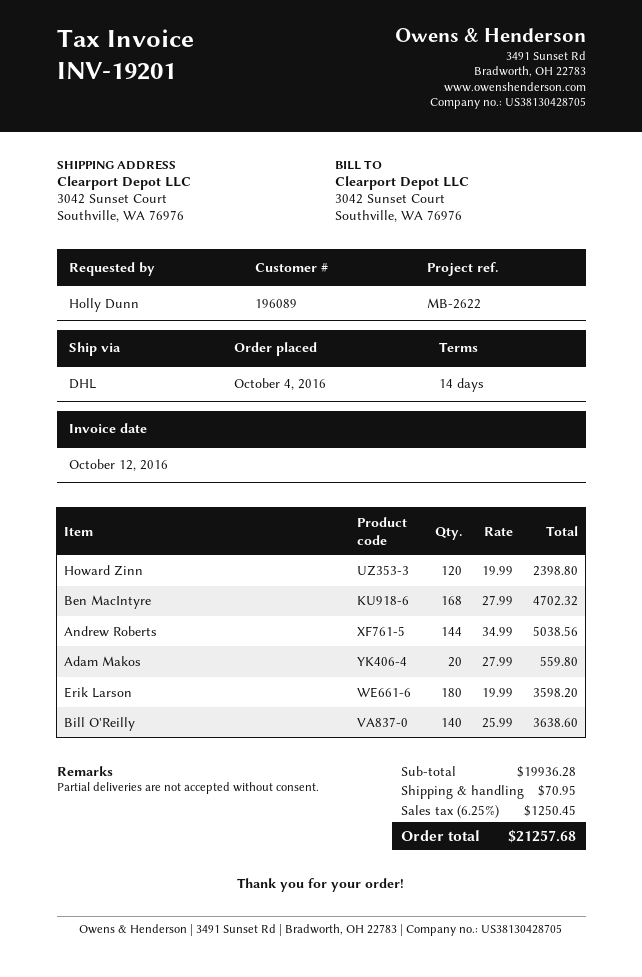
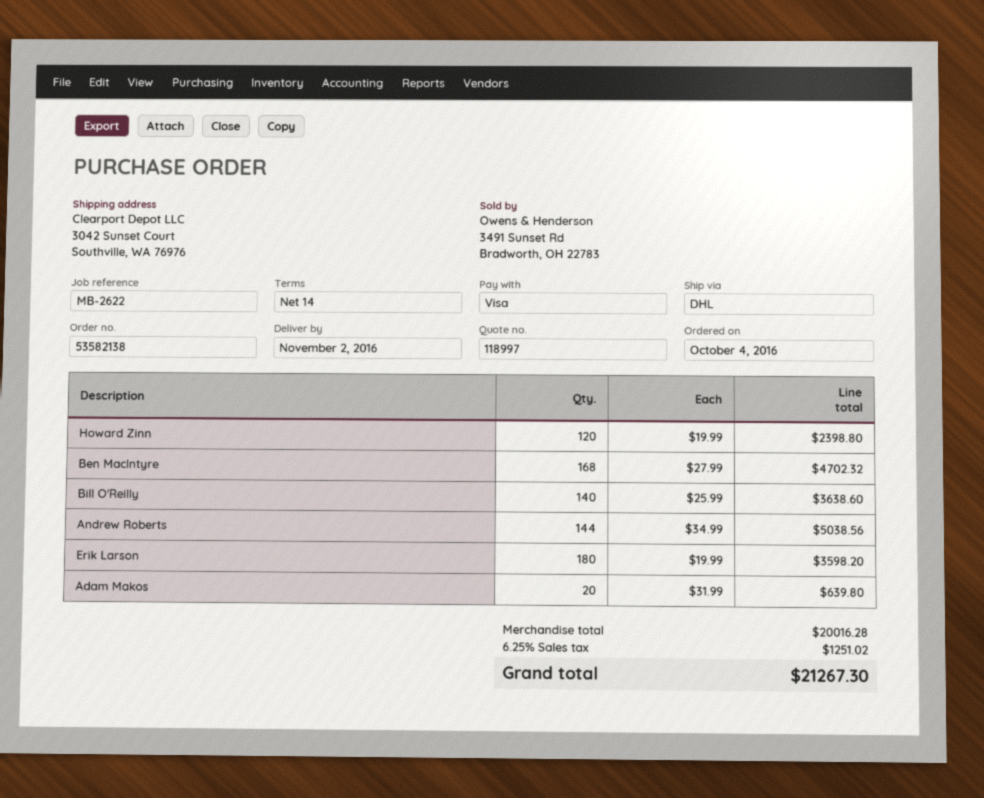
Adam Makos: 20 x 27.99 = 559.80 -> 20 x 31.99 = 639.80
subtotal: 19936.28 -> 20016.28
shipping: 70.95 -> none
tax: 6.25% = 1250.45 -> 6.25% = 1251.02
total: 21257.68 -> 21267.30

